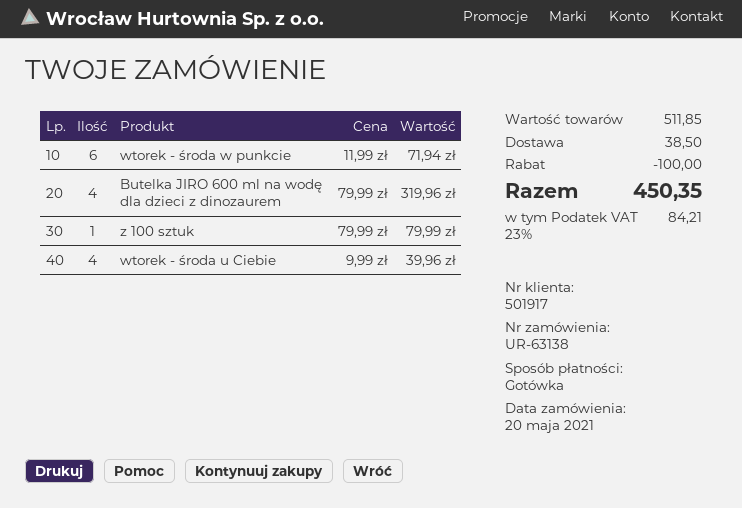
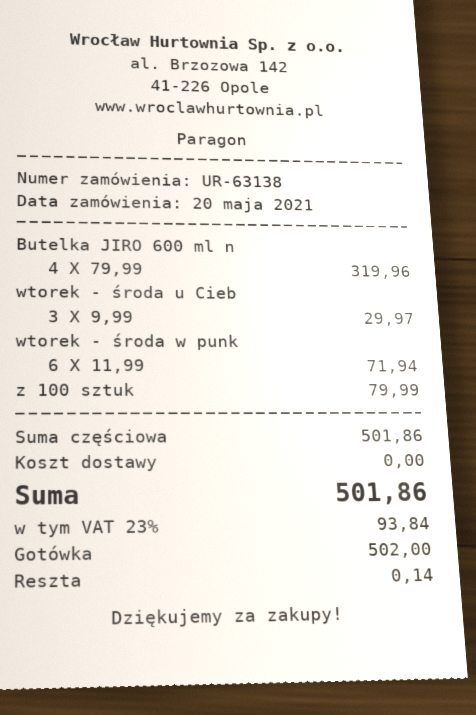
wtorek - środa u Ciebie: 4 x 9.99 = 39.96 -> 3 x 9.99 = 29.97
subtotal: 511.85 -> 501.86
discount: 100.00 -> none
shipping: 38.50 -> 0.00
tax: 23% = 84.21 -> 23% = 93.84
total: 450.35 -> 501.86

